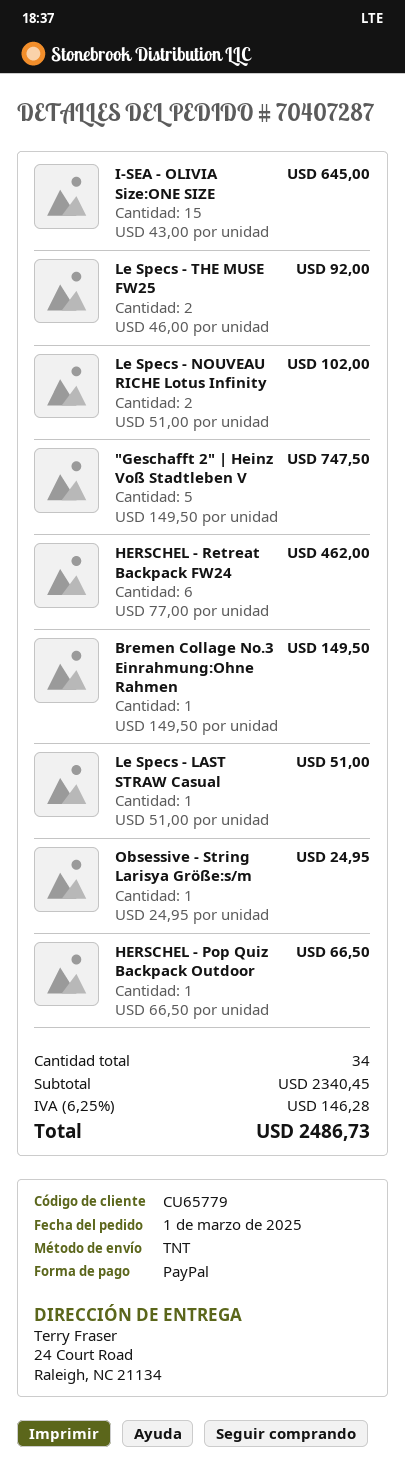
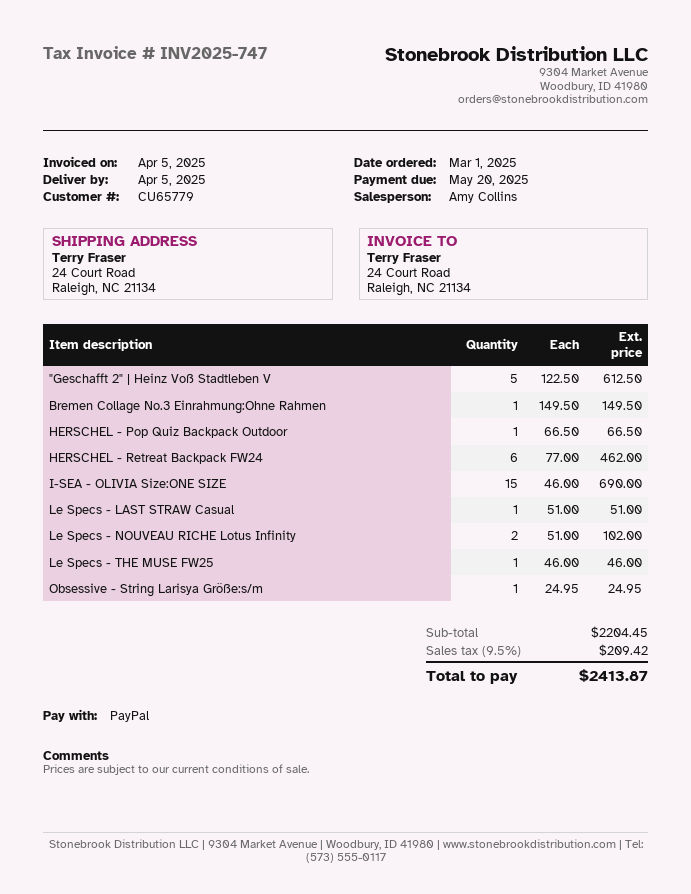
I-SEA - OLIVIA Size:ONE SIZE: 15 x 43.00 = 645.00 -> 15 x 46.00 = 690.00
Le Specs - THE MUSE FW25: 2 x 46.00 = 92.00 -> 1 x 46.00 = 46.00
"Geschafft 2" | Heinz Voß Stadtleben V: 5 x 149.50 = 747.50 -> 5 x 122.50 = 612.50
subtotal: 2340.45 -> 2204.45
tax: 6.25% = 146.28 -> 9.5% = 209.42
total: 2486.73 -> 2413.87

